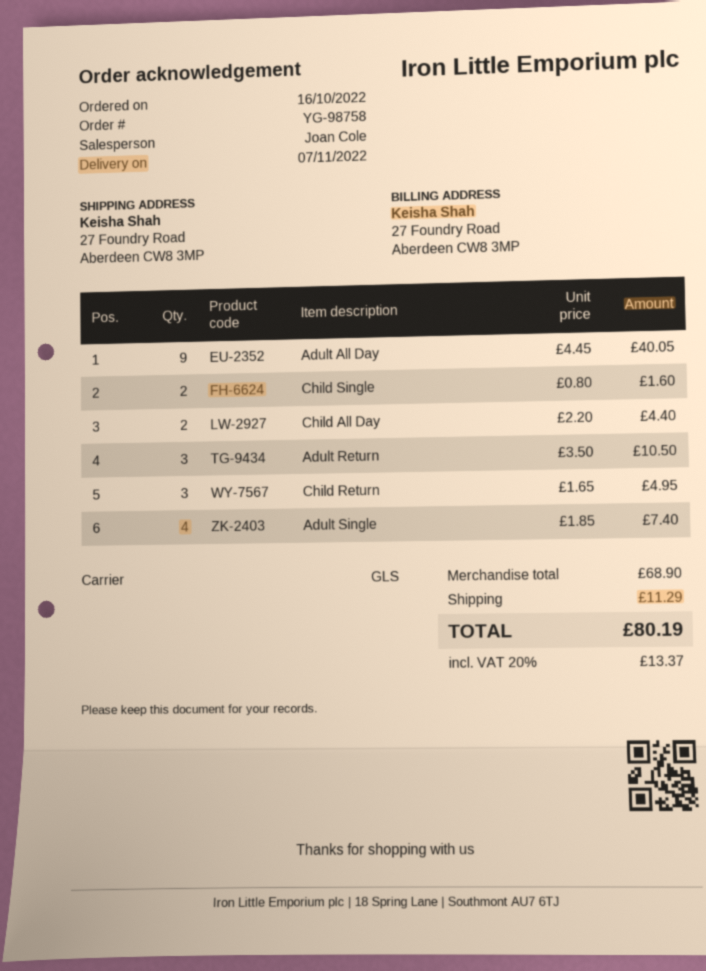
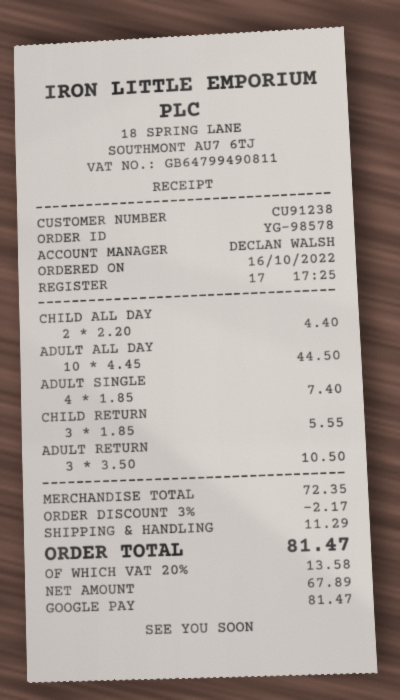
order number: YG-98758 -> YG-98578
sales rep: Joan Cole -> DECLAN WALSH
Adult All Day: 9 x 4.45 = 40.05 -> 10 x 4.45 = 44.50
Child Single: 2 x 0.80 = 1.60 -> none
Child Return: 3 x 1.65 = 4.95 -> 3 x 1.85 = 5.55
subtotal: 68.90 -> 72.35
discount: none -> 3% = 2.17
tax: 20% = 13.37 -> 20% = 13.58
total: 80.19 -> 81.47

